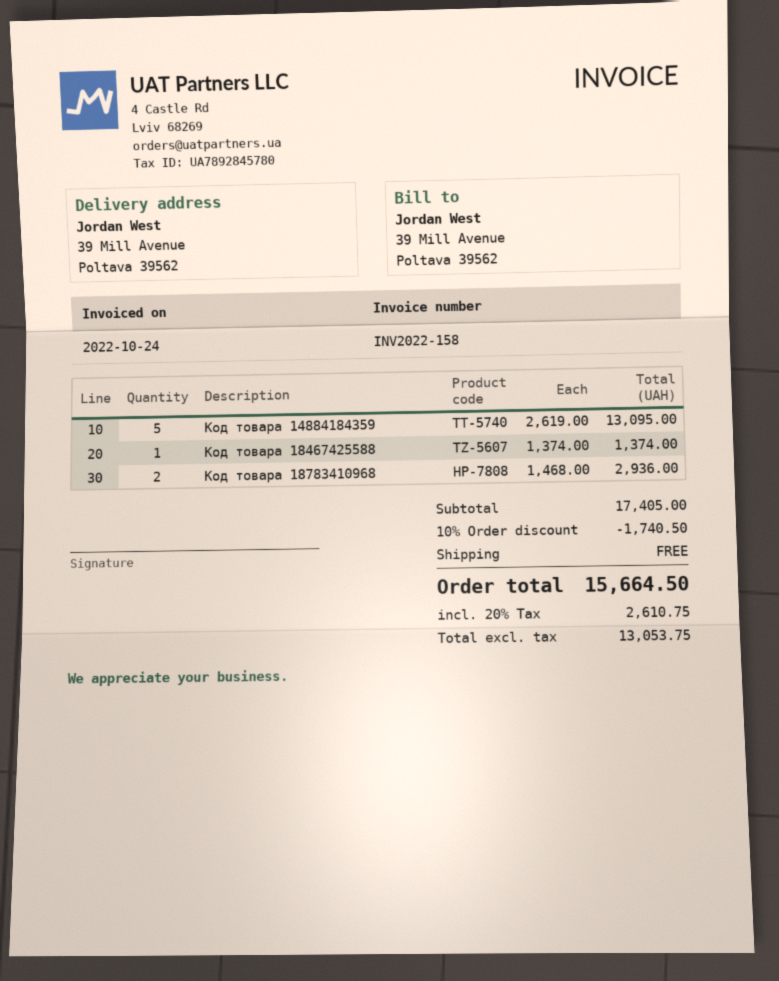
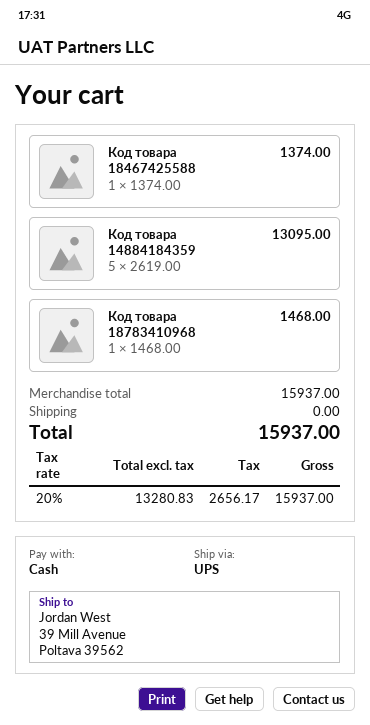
Код товара 18783410968: 2 x 1468.00 = 2936.00 -> 1 x 1468.00 = 1468.00
subtotal: 17405.00 -> 15937.00
discount: 10% = 1740.50 -> none
net: 13053.75 -> 13280.83
tax: 20% = 2610.75 -> 20% = 2656.17
total: 15664.50 -> 15937.00

